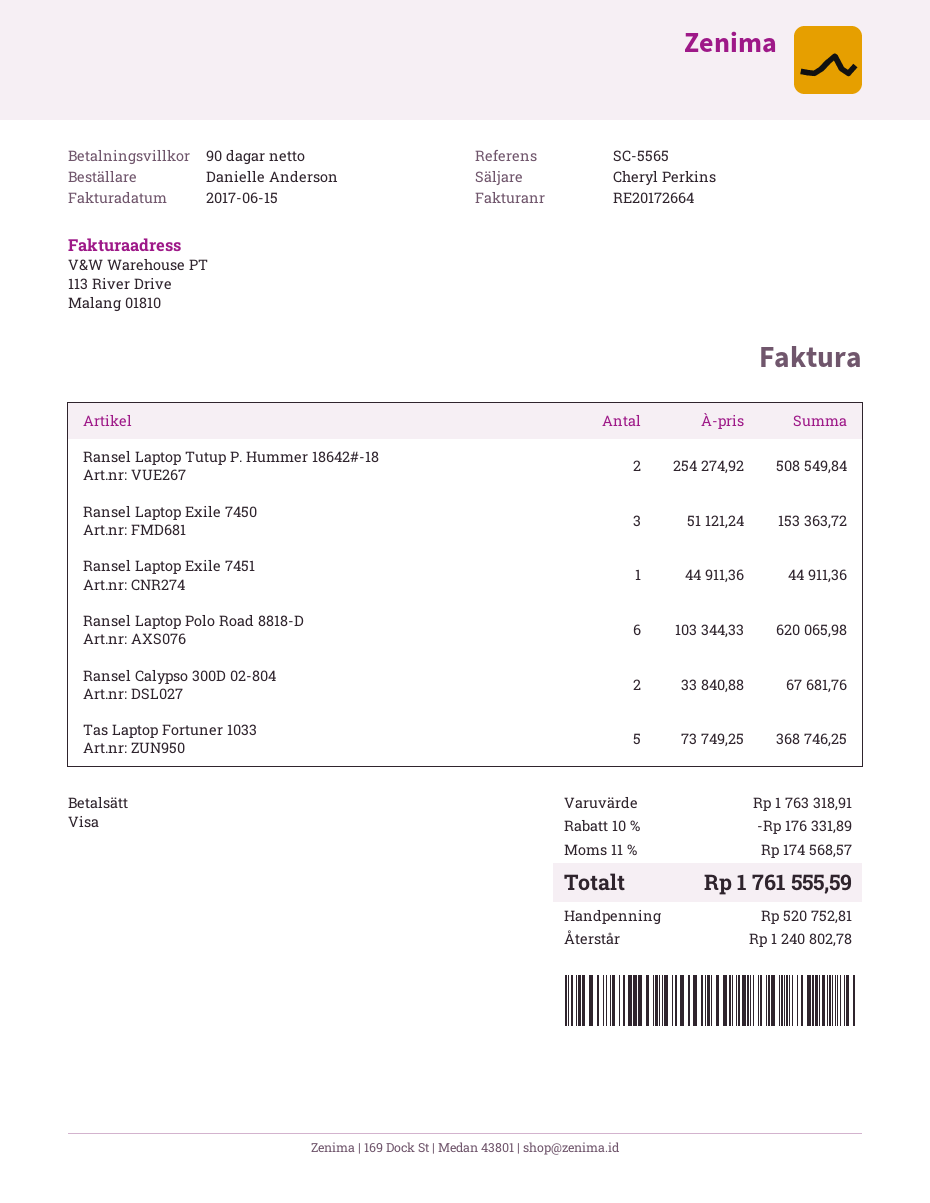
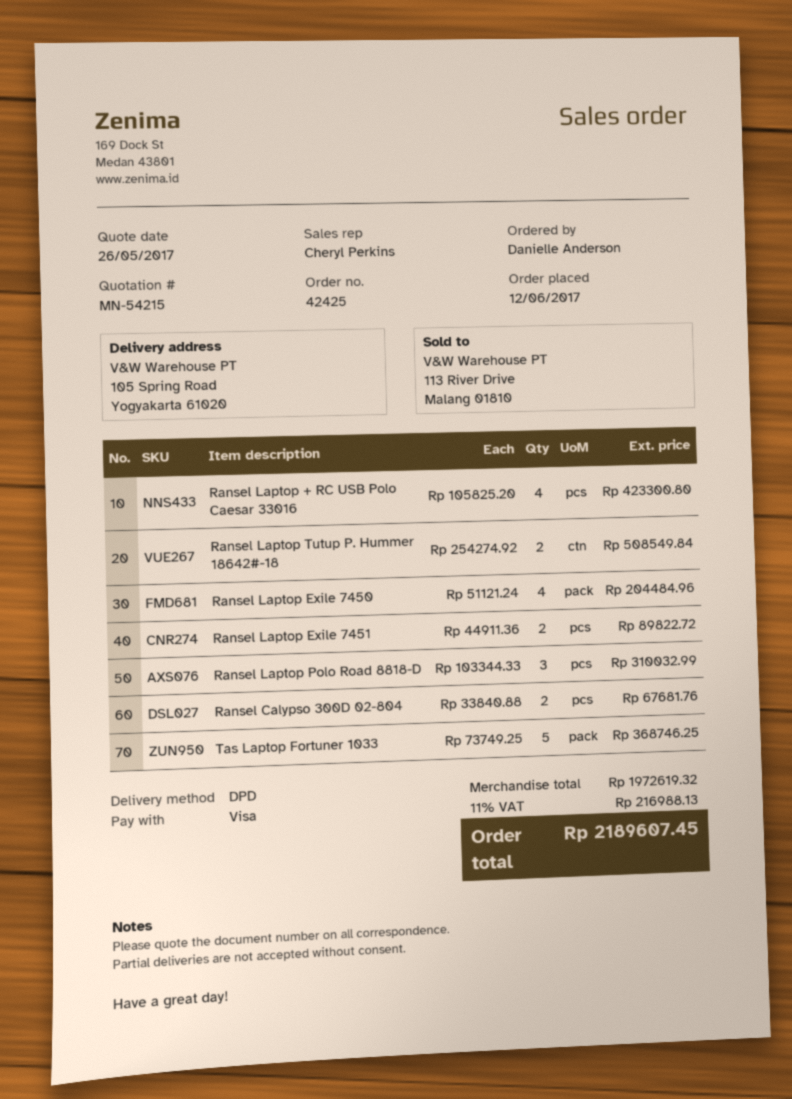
Ransel Laptop Exile 7450: 3 x 51121.24 = 153363.72 -> 4 x 51121.24 = 204484.96
Ransel Laptop Exile 7451: 1 x 44911.36 = 44911.36 -> 2 x 44911.36 = 89822.72
Ransel Laptop Polo Road 8818-D: 6 x 103344.33 = 620065.98 -> 3 x 103344.33 = 310032.99
Ransel Laptop + RC USB Polo Caesar 33016: none -> 4 x 105825.20 = 423300.80
subtotal: 1763318.91 -> 1972619.32
discount: 10% = 176331.89 -> none
tax: 11% = 174568.57 -> 11% = 216988.13
total: 1761555.59 -> 2189607.45

